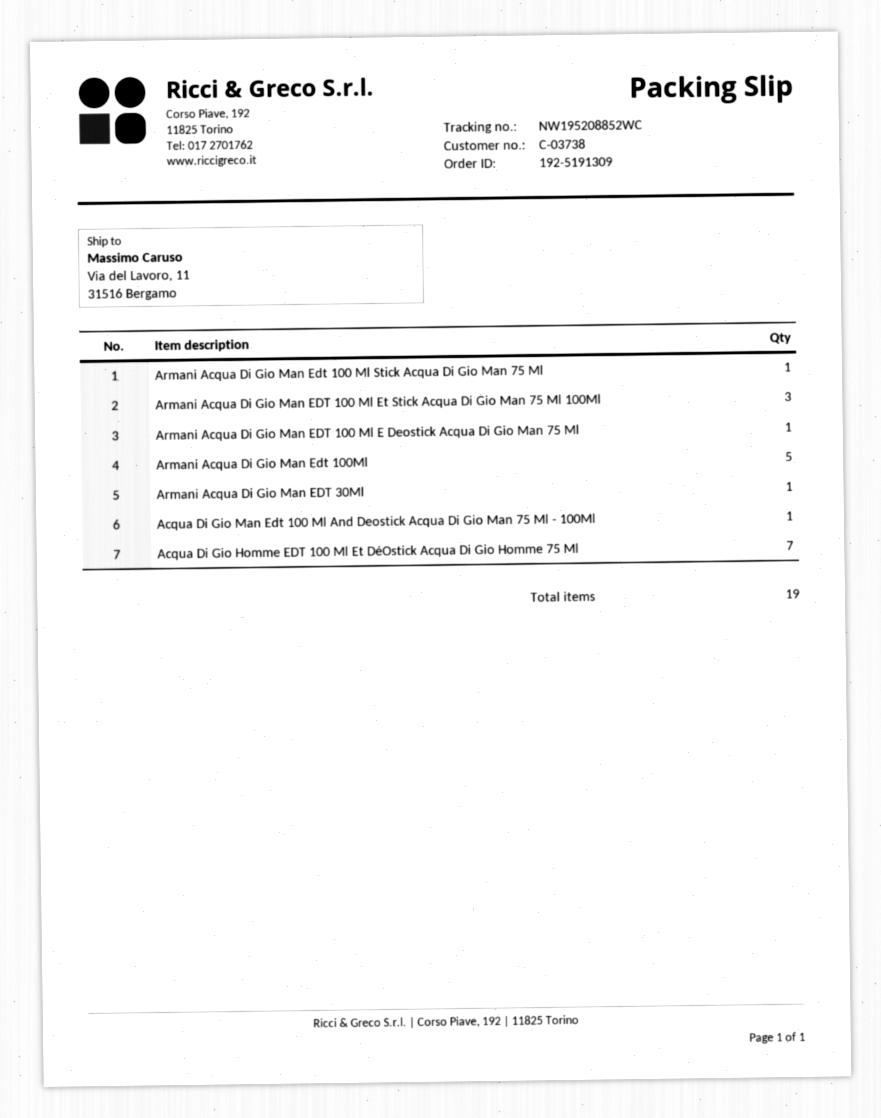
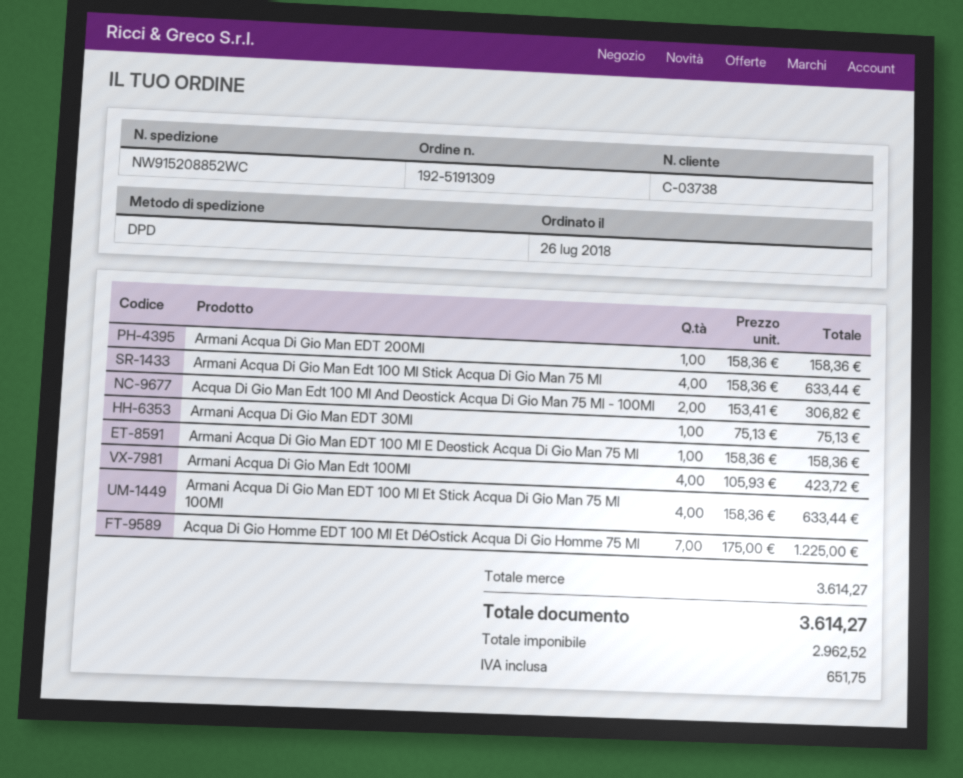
tracking number: NW195208852WC -> NW915208852WC
Armani Acqua Di Gio Man Edt 100 Ml Stick Acqua Di Gio Man 75 Ml: 1 -> 4
Armani Acqua Di Gio Man EDT 100 Ml Et Stick Acqua Di Gio Man 75 Ml 100Ml: 3 -> 4
Armani Acqua Di Gio Man Edt 100Ml: 5 -> 4
Acqua Di Gio Man Edt 100 Ml And Deostick Acqua Di Gio Man 75 Ml - 100Ml: 1 -> 2
Armani Acqua Di Gio Man EDT 200Ml: none -> 1

